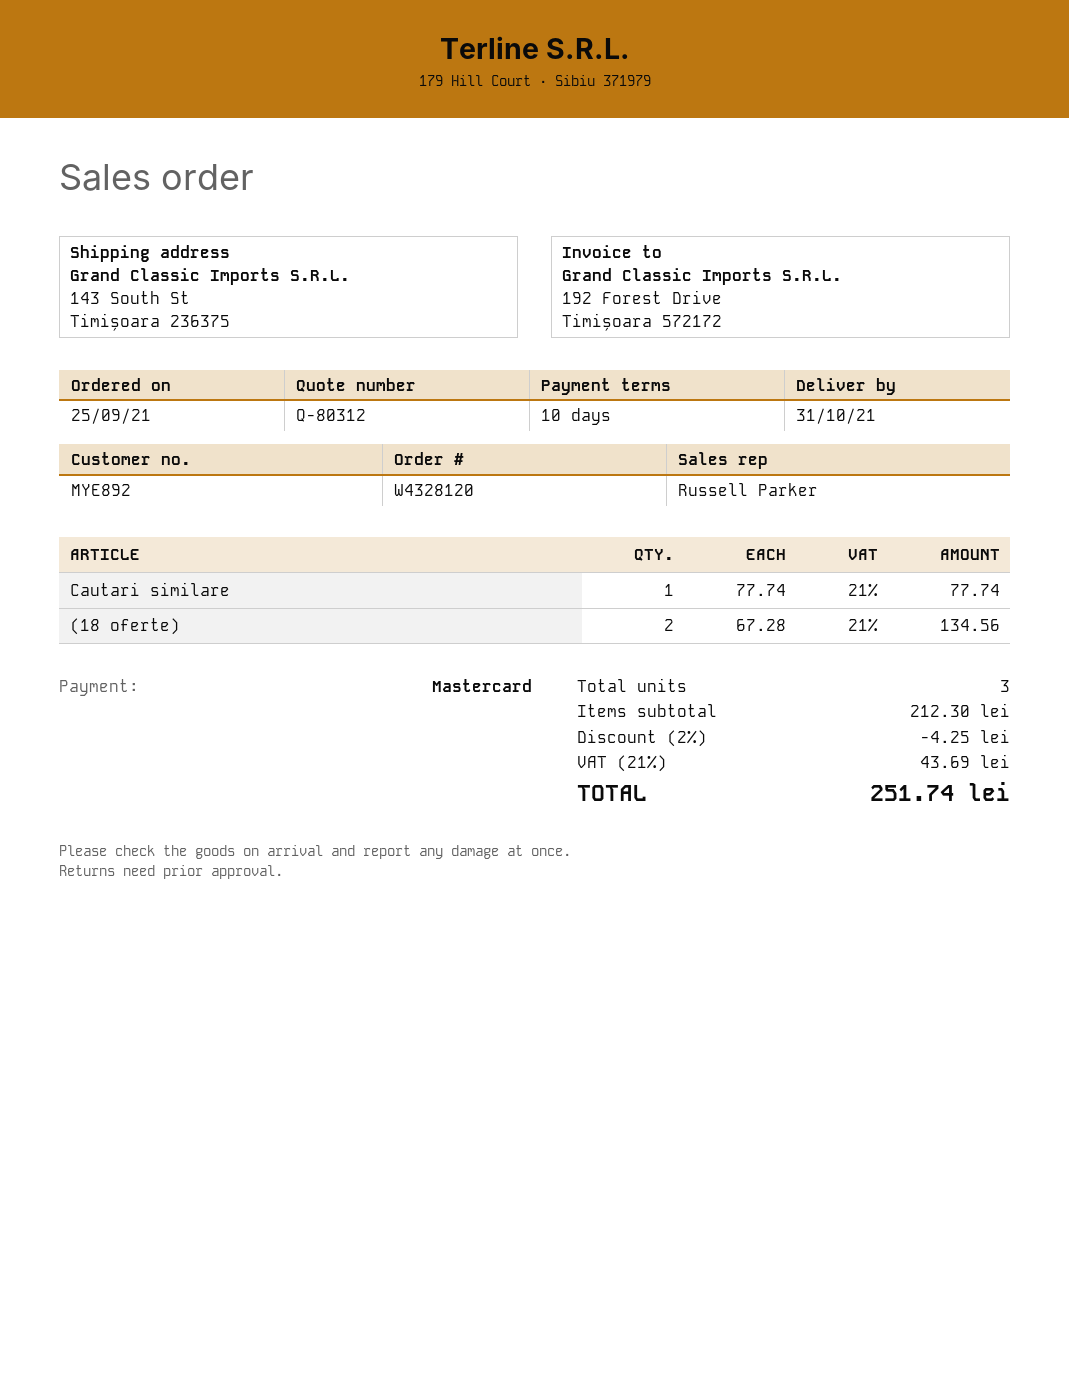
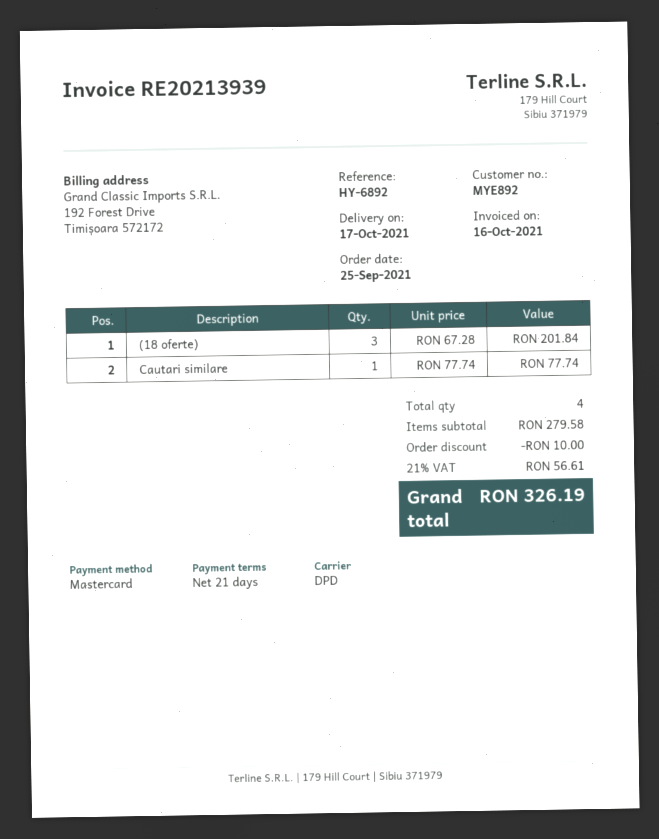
delivery date: 2021-10-31 -> 2021-10-17
payment terms: 10 days -> 21 days
(18 oferte): 2 x 67.28 = 134.56 -> 3 x 67.28 = 201.84
total quantity: 3 -> 4
subtotal: 212.30 -> 279.58
discount: 4.25 -> 10.00
tax: 21% = 43.69 -> 21% = 56.61
total: 251.74 -> 326.19

